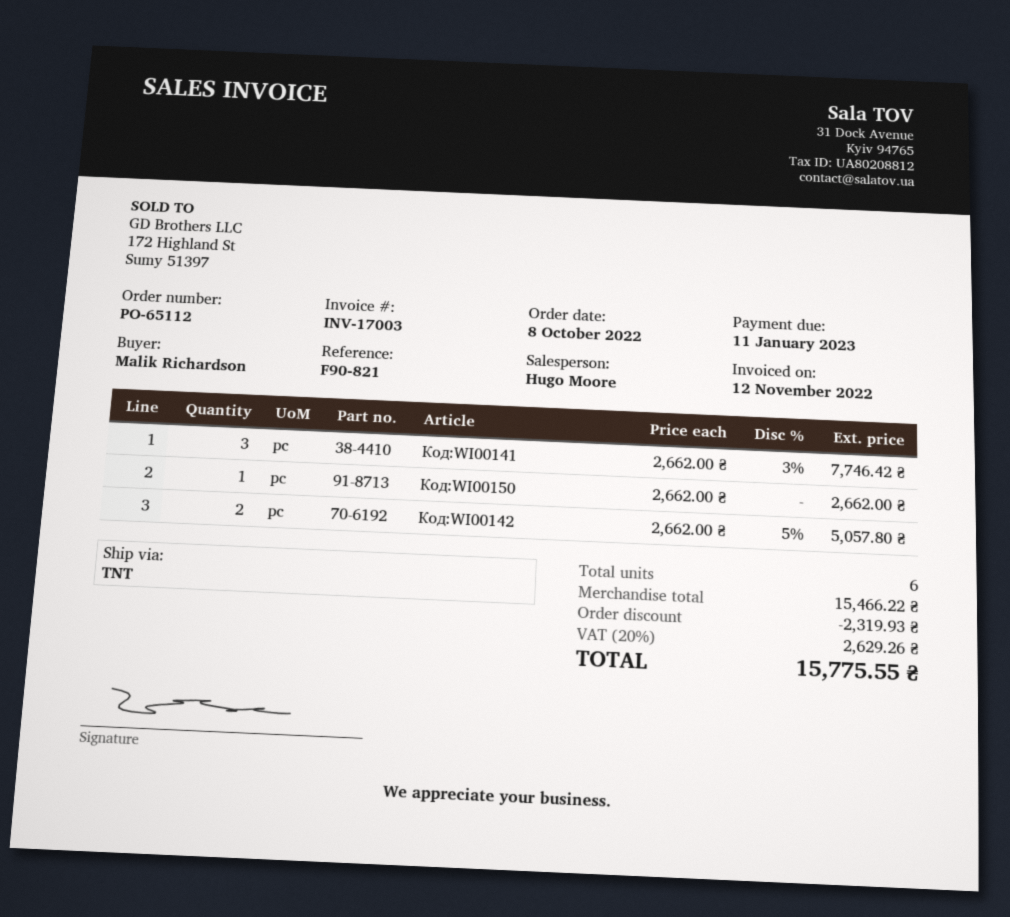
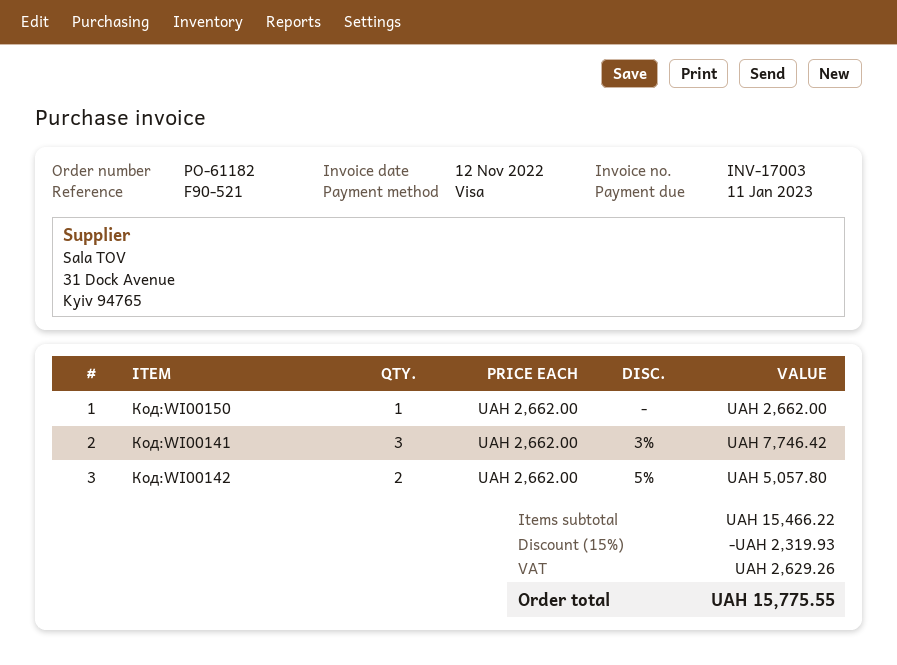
order number: PO-65112 -> PO-61182
reference: F90-821 -> F90-521

